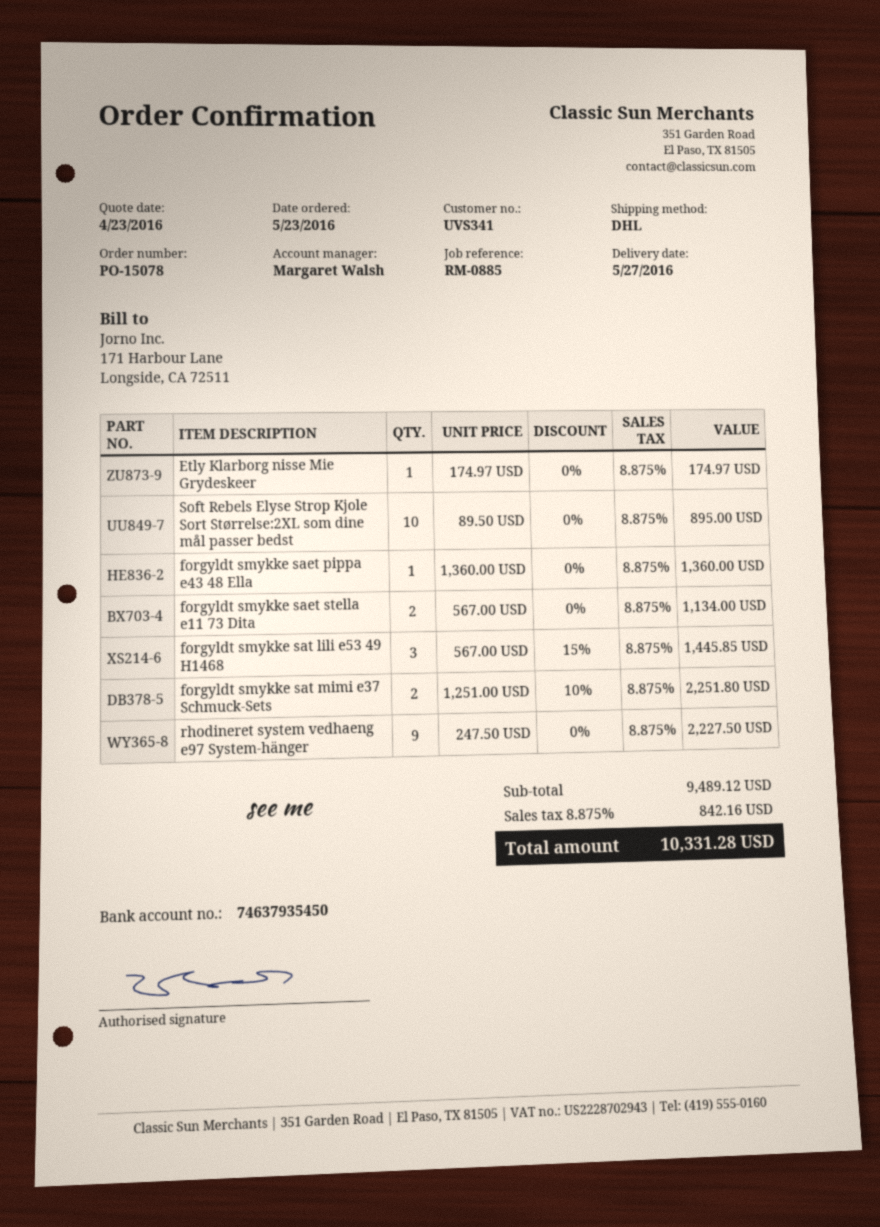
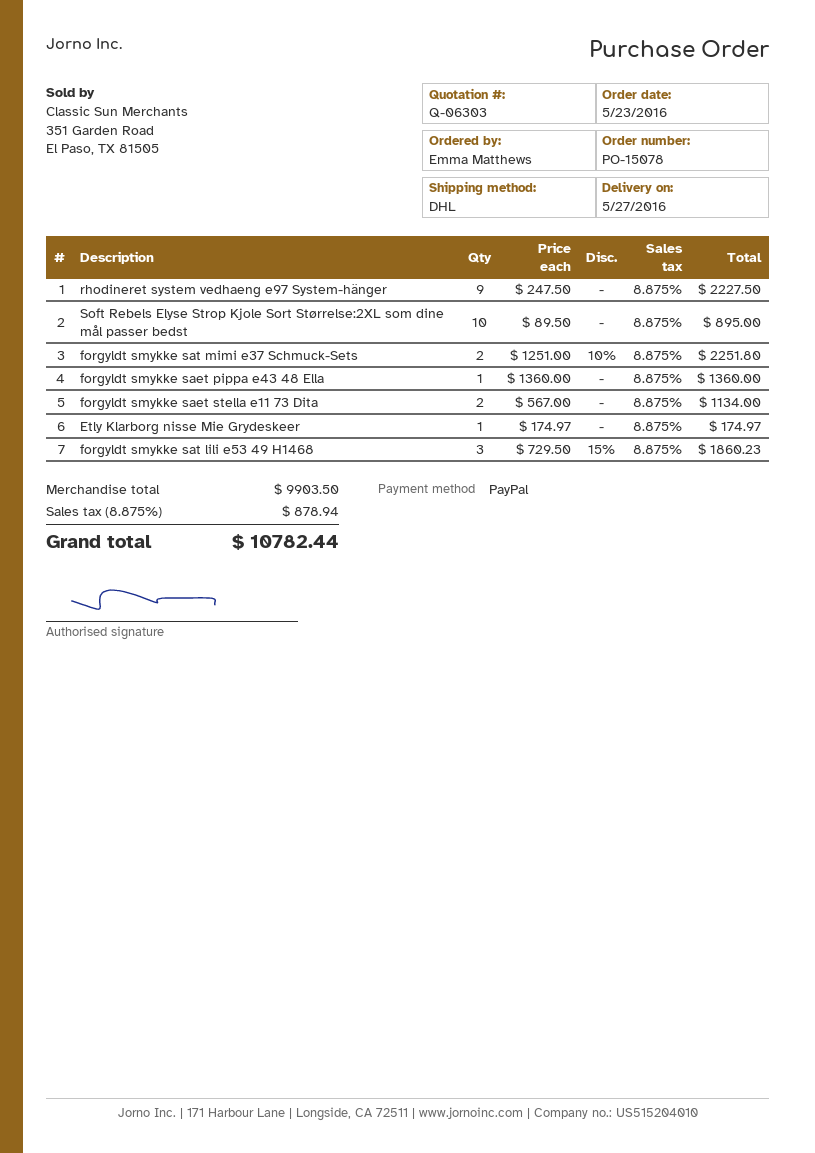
forgyldt smykke sat lili e53 49 H1468: 3 x 567.00 - 15% = 1445.85 -> 3 x 729.50 - 15% = 1860.23
subtotal: 9489.12 -> 9903.50
tax: 8.875% = 842.16 -> 8.875% = 878.94
total: 10331.28 -> 10782.44

